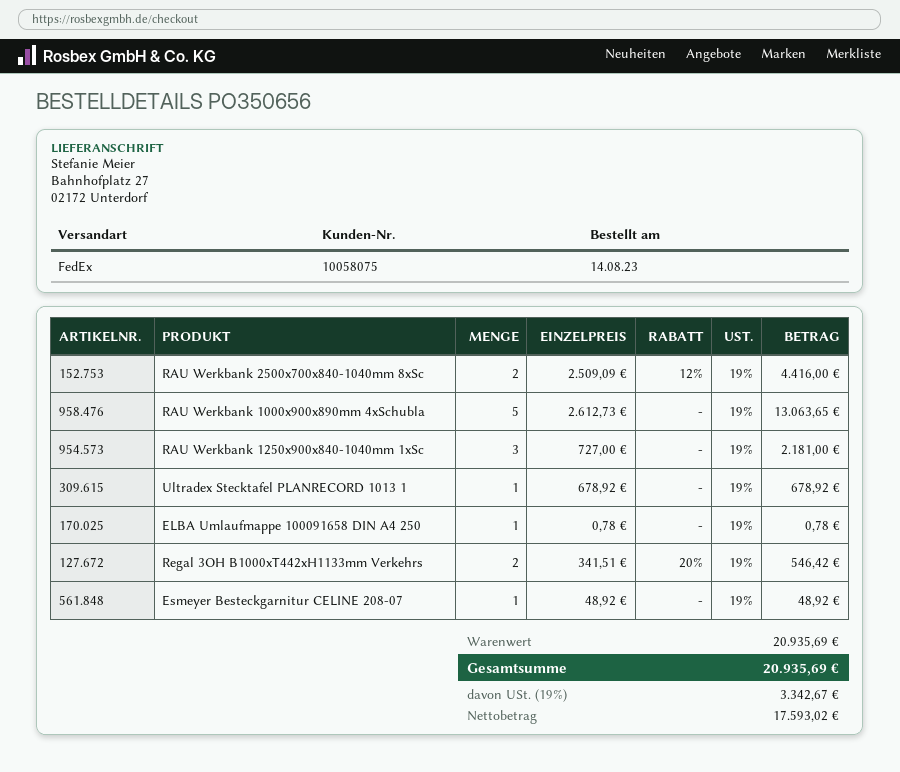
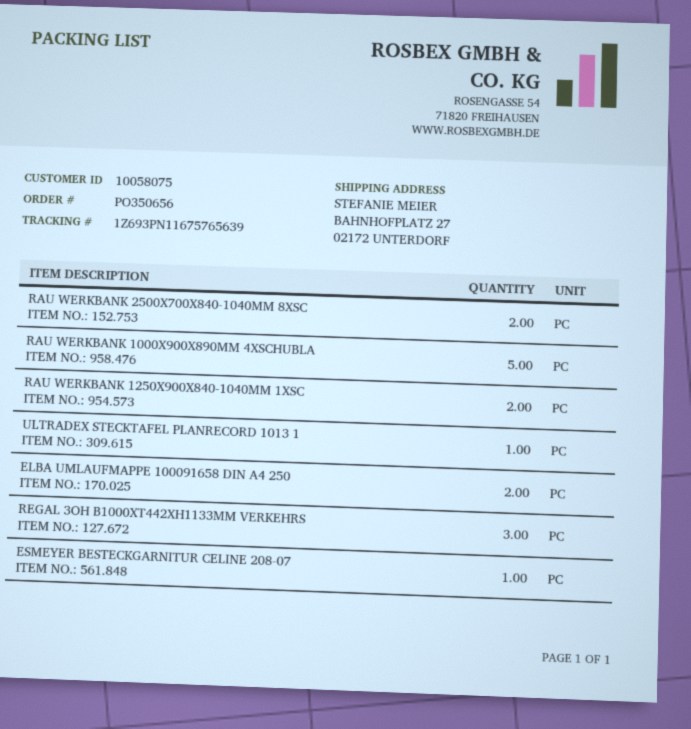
RAU Werkbank 1250x900x840-1040mm 1xSc: 3 -> 2
ELBA Umlaufmappe 100091658 DIN A4 250: 1 -> 2
Regal 3OH B1000xT442xH1133mm Verkehrs: 2 -> 3

